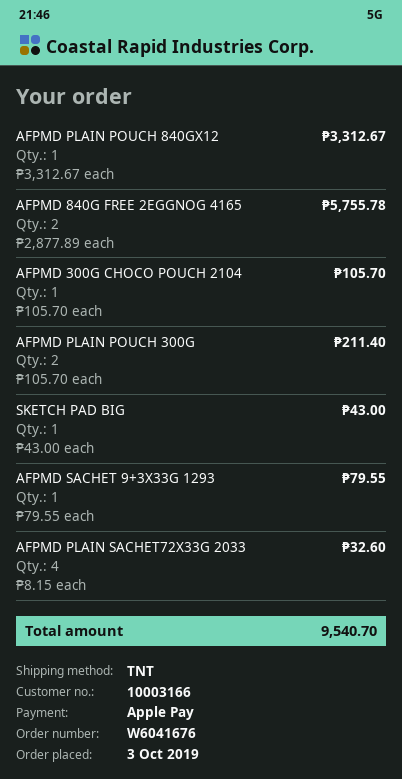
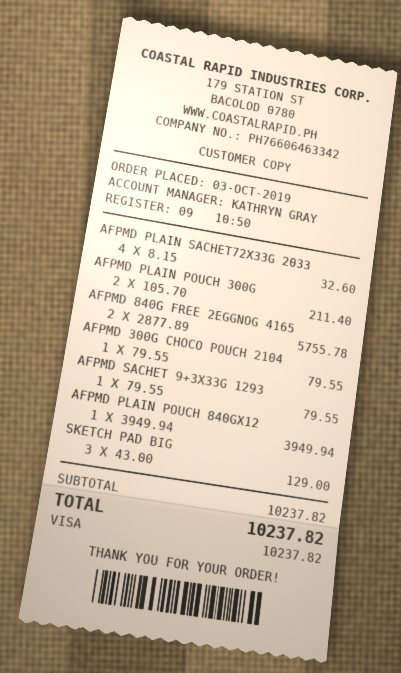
payment method: Apple Pay -> Visa
AFPMD PLAIN POUCH 840GX12: 1 x 3312.67 = 3312.67 -> 1 x 3949.94 = 3949.94
AFPMD 300G CHOCO POUCH 2104: 1 x 105.70 = 105.70 -> 1 x 79.55 = 79.55
SKETCH PAD BIG: 1 x 43.00 = 43.00 -> 3 x 43.00 = 129.00
total: 9540.70 -> 10237.82

